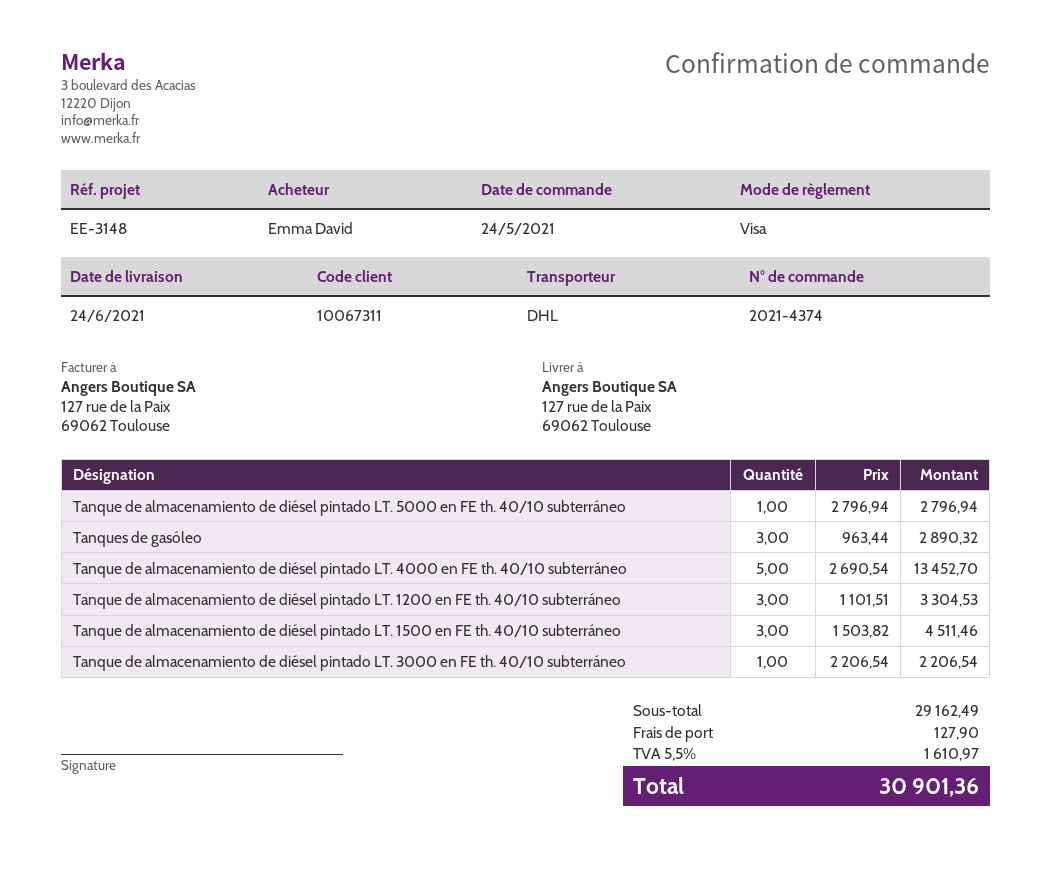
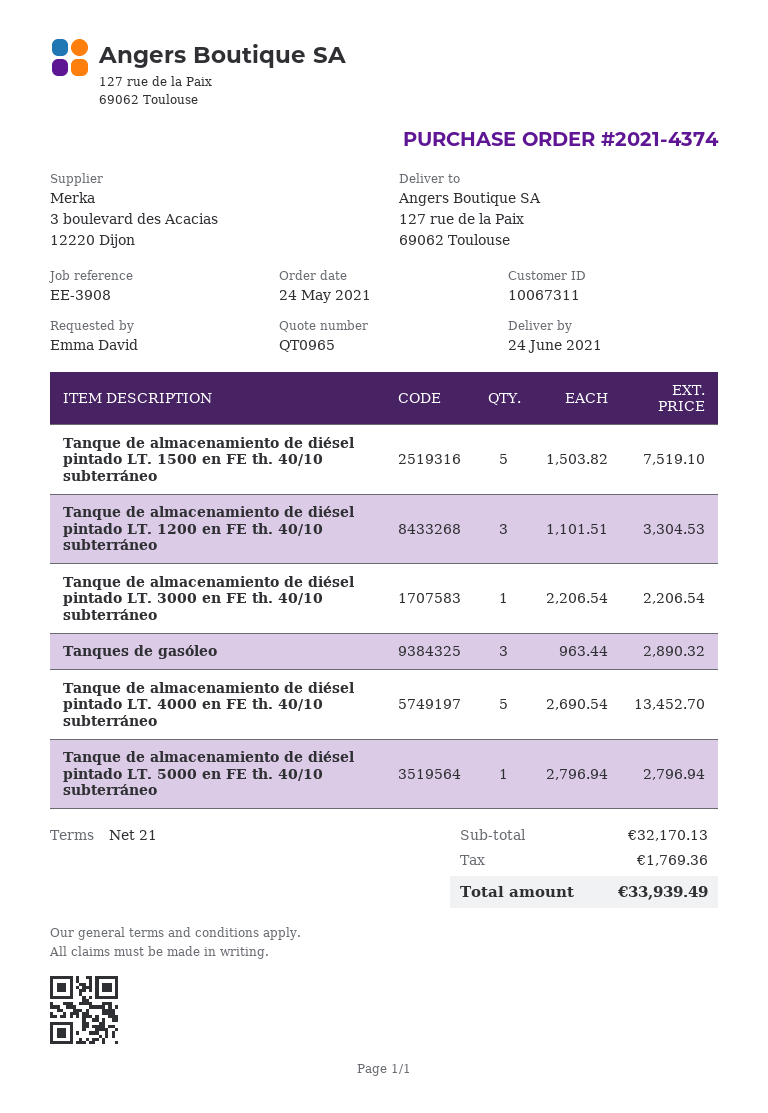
reference: EE-3148 -> EE-3908
Tanque de almacenamiento de diésel pintado LT. 1500 en FE th. 40/10 subterráneo: 3 x 1503.82 = 4511.46 -> 5 x 1503.82 = 7519.10
subtotal: 29162.49 -> 32170.13
shipping: 127.90 -> none
tax: 1610.97 -> 1769.36
total: 30901.36 -> 33939.49

